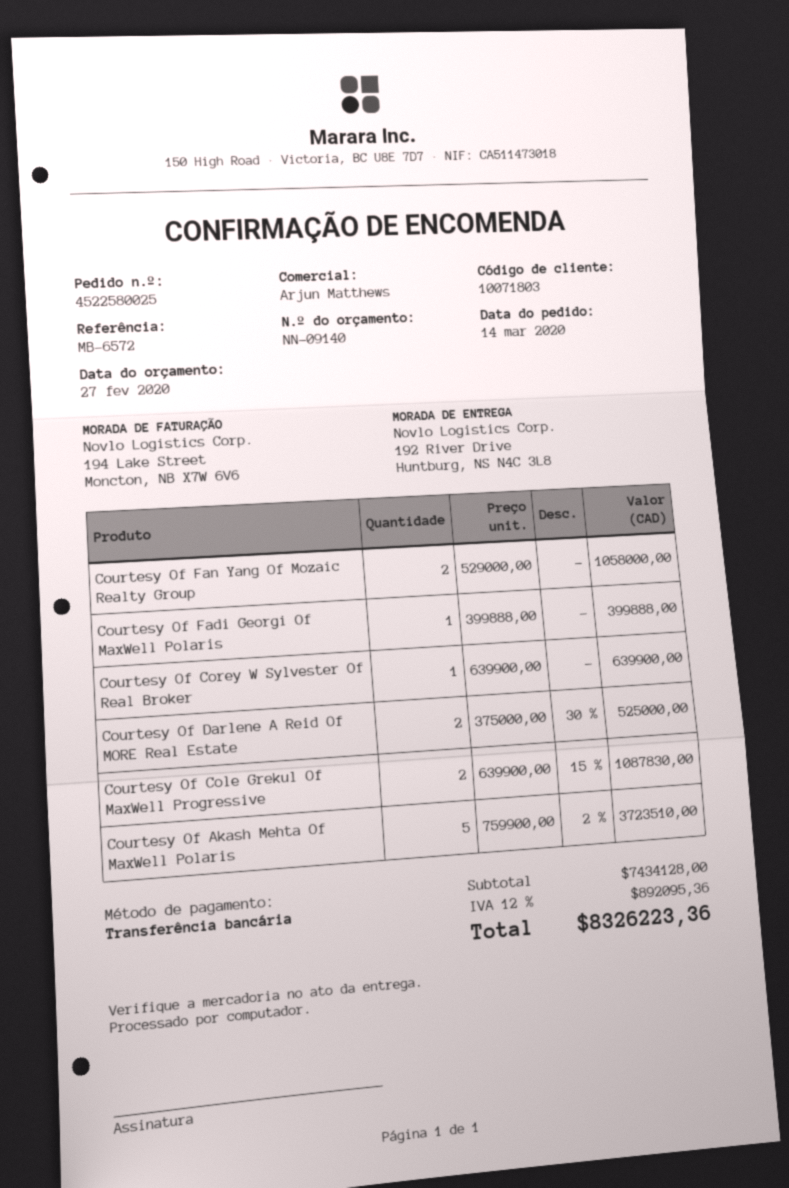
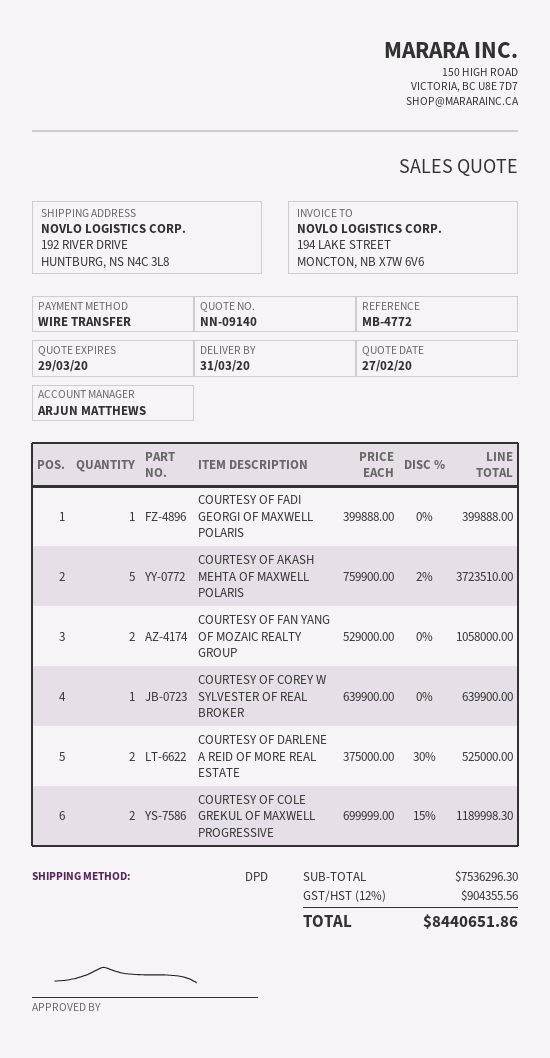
reference: MB-6572 -> MB-4772
Courtesy Of Cole Grekul Of MaxWell Progressive: 2 x 639900.00 - 15% = 1087830.00 -> 2 x 699999.00 - 15% = 1189998.30
subtotal: 7434128.00 -> 7536296.30
tax: 12% = 892095.36 -> 12% = 904355.56
total: 8326223.36 -> 8440651.86

